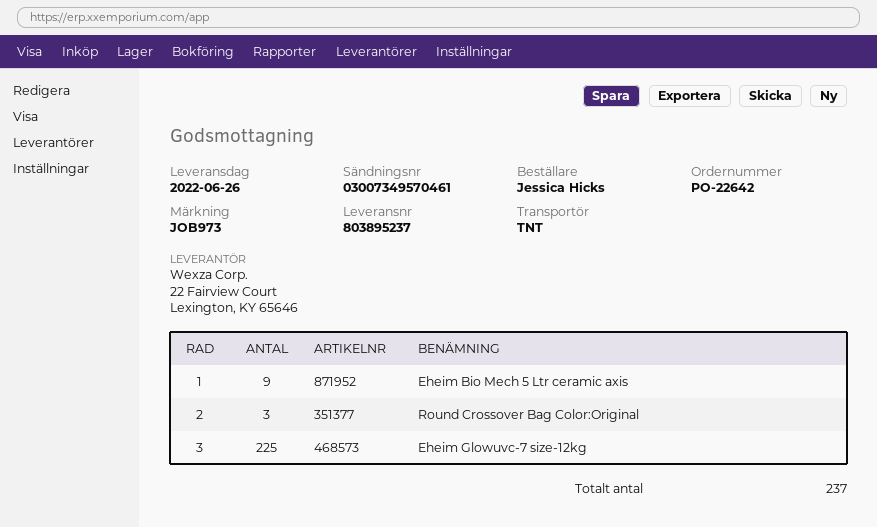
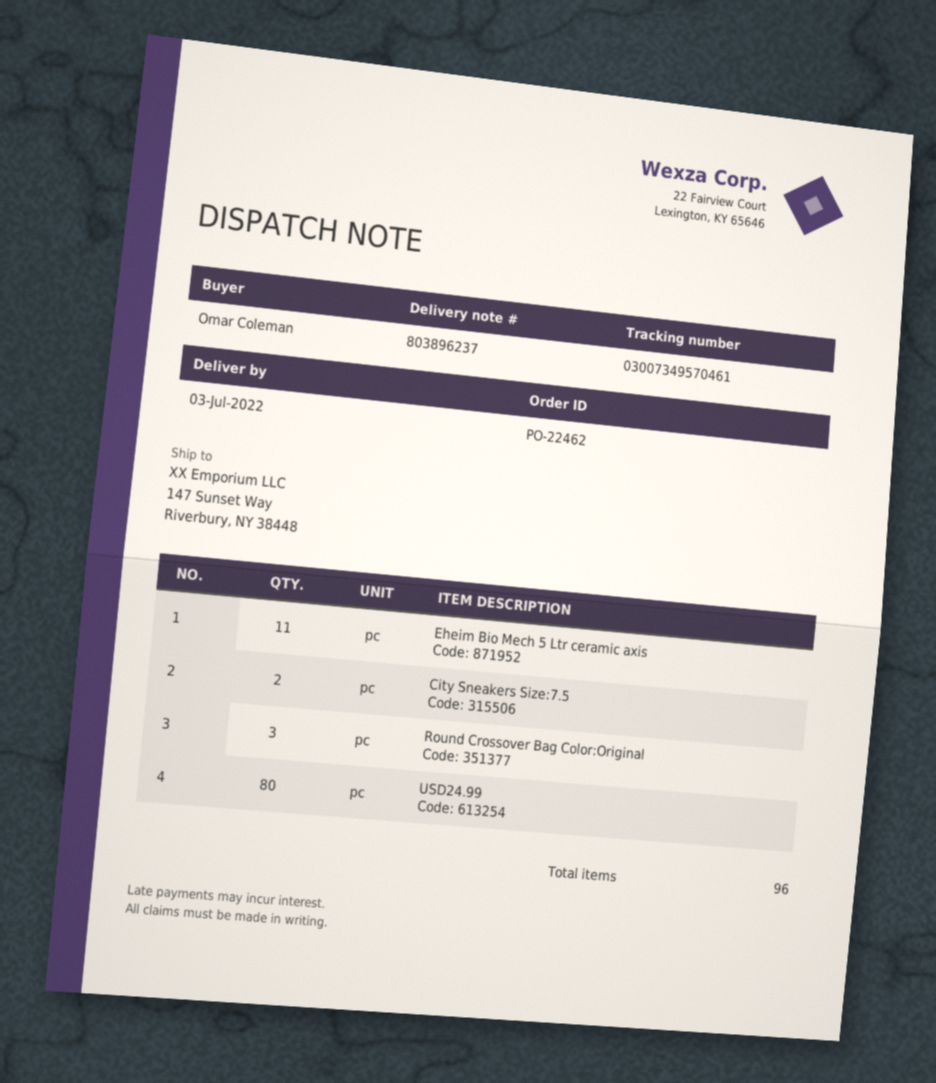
order number: PO-22642 -> PO-22462
delivery note number: 803895237 -> 803896237
delivery date: 2022-06-26 -> 2022-07-03
ordered by: Jessica Hicks -> Omar Coleman
Eheim Bio Mech 5 Ltr ceramic axis: 9 -> 11
Eheim Glowuvc-7 size-12kg: 225 -> none
City Sneakers Size:7.5: none -> 2
USD24.99: none -> 80
total quantity: 237 -> 96

